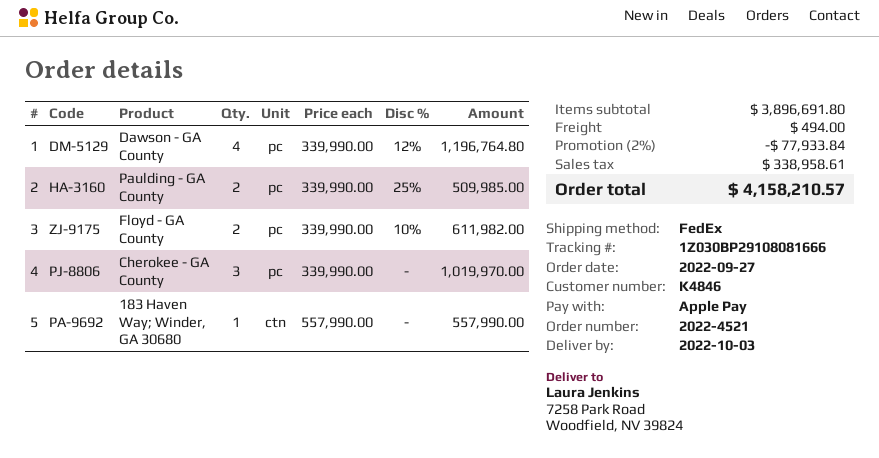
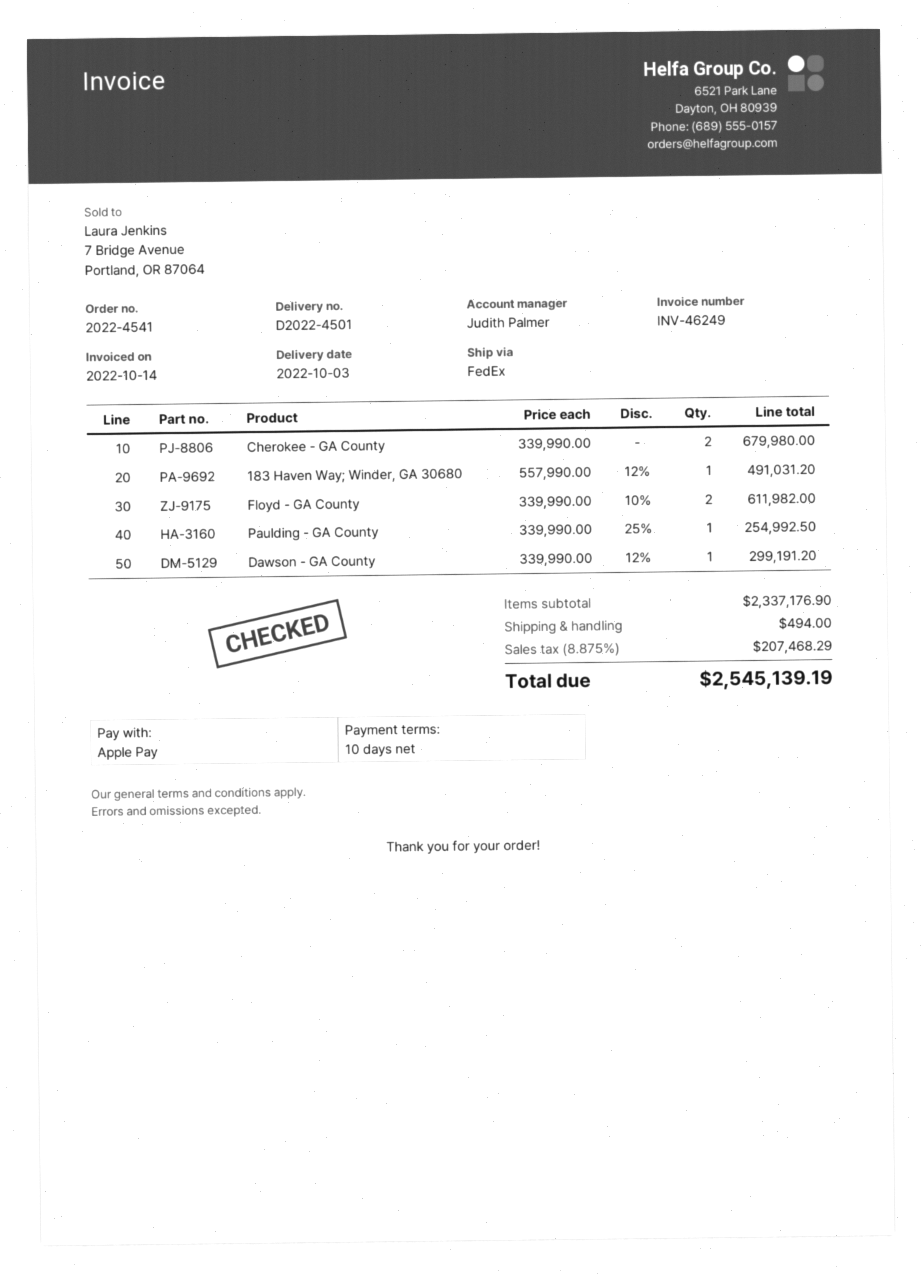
order number: 2022-4521 -> 2022-4541
Dawson - GA County: 4 x 339990.00 - 12% = 1196764.80 -> 1 x 339990.00 - 12% = 299191.20
Paulding - GA County: 2 x 339990.00 - 25% = 509985.00 -> 1 x 339990.00 - 25% = 254992.50
Cherokee - GA County: 3 x 339990.00 = 1019970.00 -> 2 x 339990.00 = 679980.00
183 Haven Way; Winder, GA 30680: 1 x 557990.00 = 557990.00 -> 1 x 557990.00 - 12% = 491031.20
subtotal: 3896691.80 -> 2337176.90
discount: 2% = 77933.84 -> none
tax: 338958.61 -> 207468.29
total: 4158210.57 -> 2545139.19

